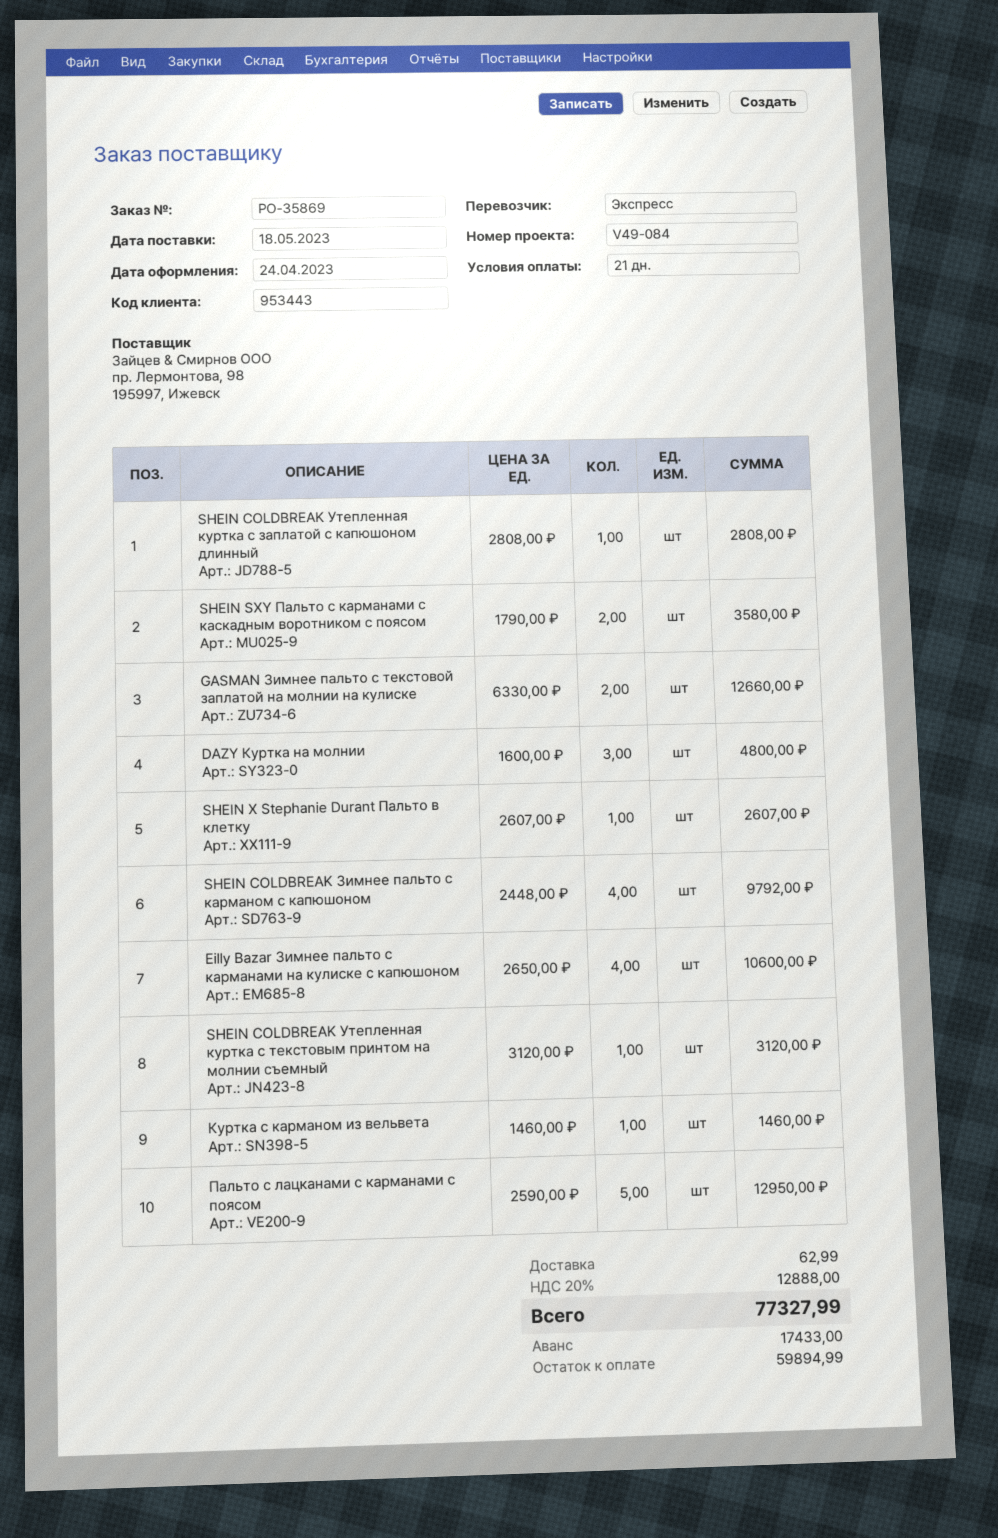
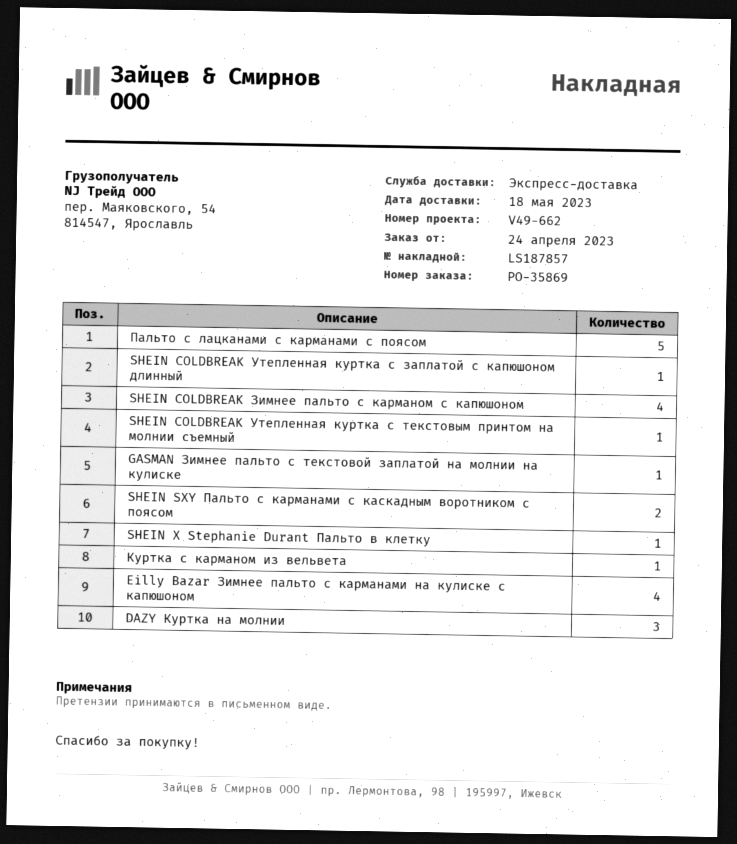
reference: V49-084 -> V49-662
GASMAN Зимнее пальто с текстовой заплатой на молнии на кулиске: 2 -> 1

